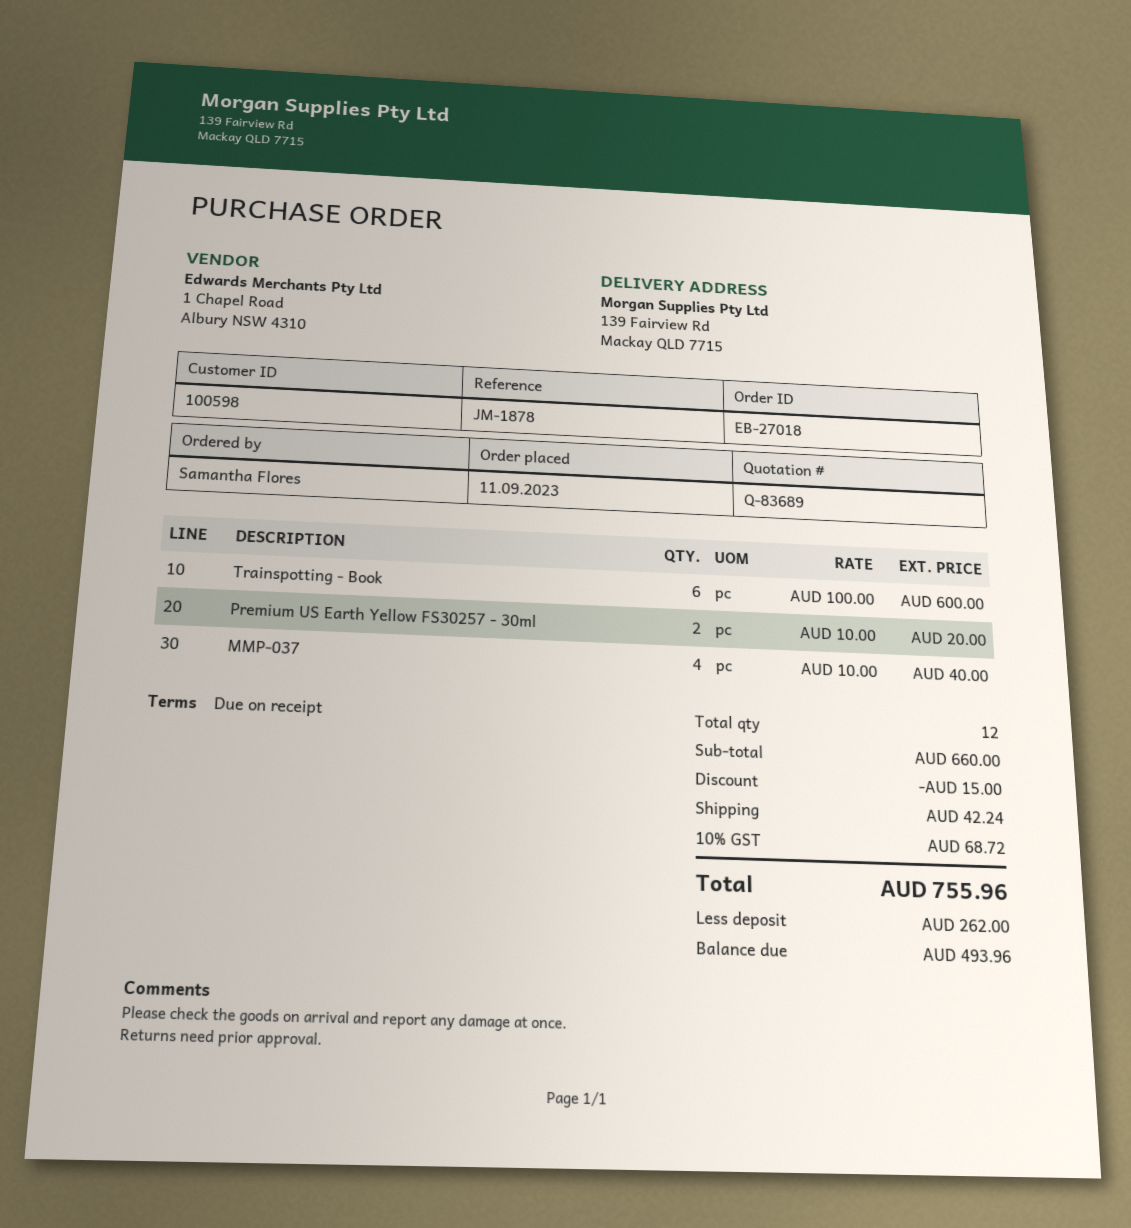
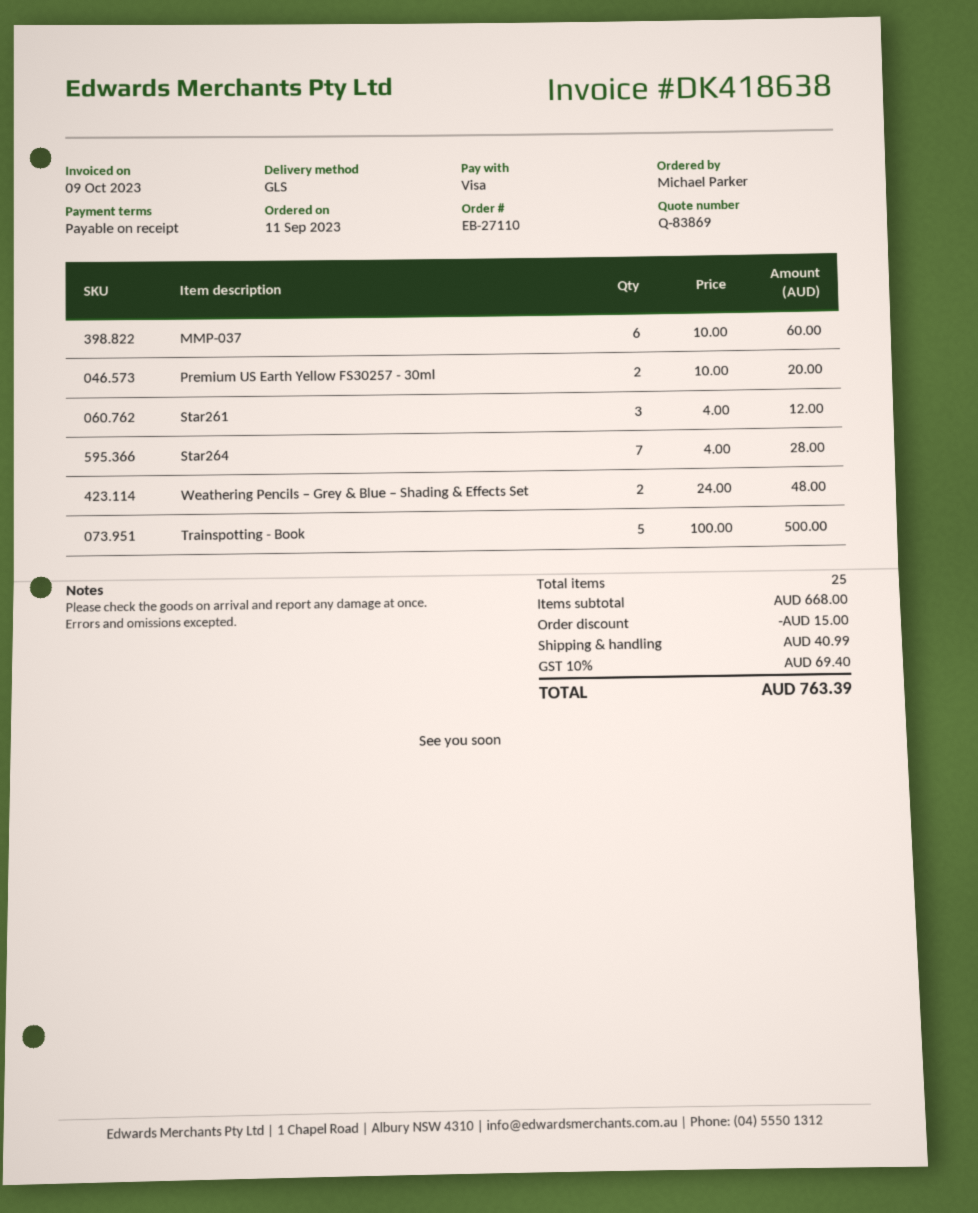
quote number: Q-83689 -> Q-83869
order number: EB-27018 -> EB-27110
ordered by: Samantha Flores -> Michael Parker
Trainspotting - Book: 6 x 100.00 = 600.00 -> 5 x 100.00 = 500.00
MMP-037: 4 x 10.00 = 40.00 -> 6 x 10.00 = 60.00
Star261: none -> 3 x 4.00 = 12.00
Star264: none -> 7 x 4.00 = 28.00
Weathering Pencils – Grey & Blue – Shading & Effects Set: none -> 2 x 24.00 = 48.00
total quantity: 12 -> 25
subtotal: 660.00 -> 668.00
shipping: 42.24 -> 40.99
tax: 10% = 68.72 -> 10% = 69.40
total: 755.96 -> 763.39

